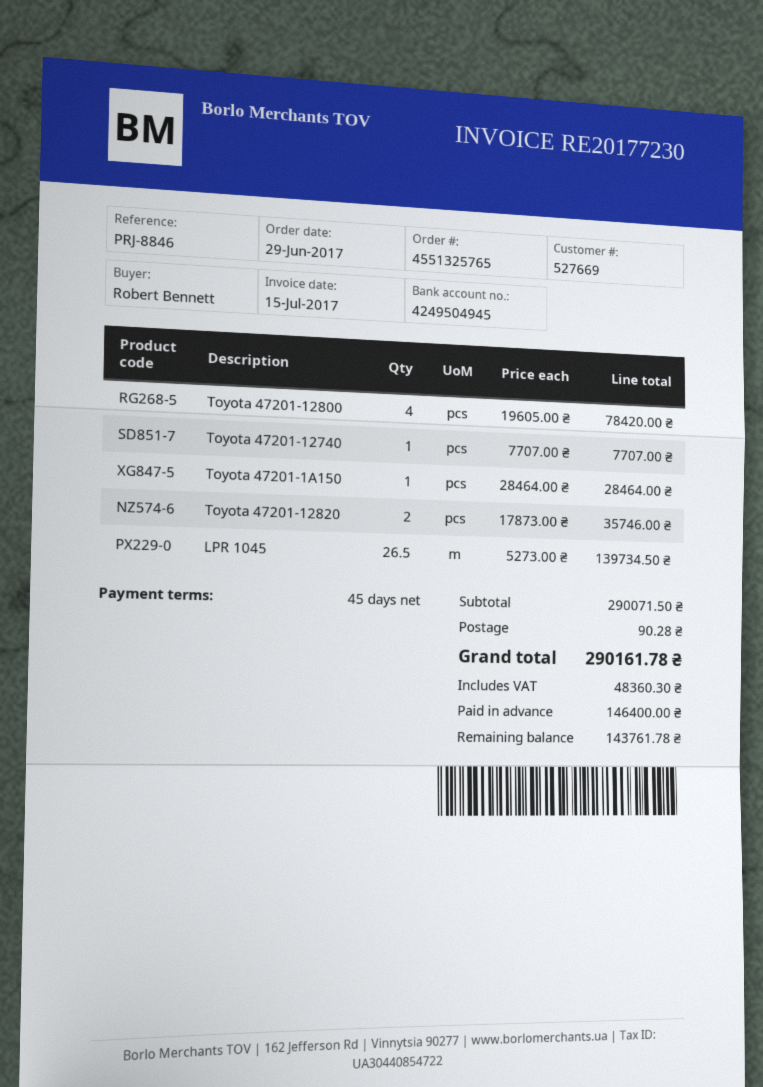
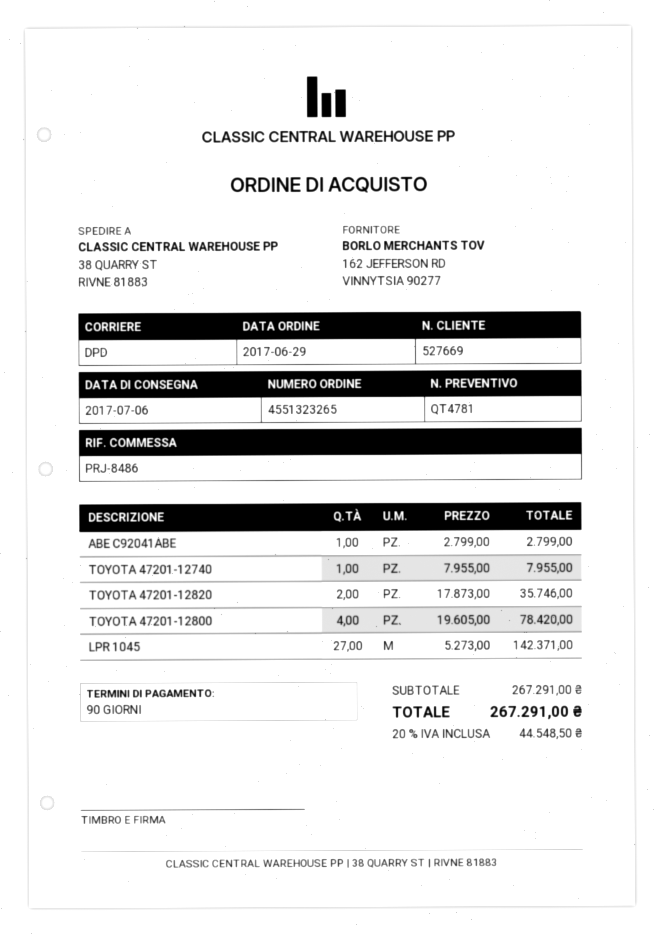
order number: 4551325765 -> 4551323265
payment terms: 45 days -> 90 days
reference: PRJ-8846 -> PRJ-8486
Toyota 47201-12740: 1 x 7707.00 = 7707.00 -> 1 x 7955.00 = 7955.00
Toyota 47201-1A150: 1 x 28464.00 = 28464.00 -> none
LPR 1045: 26.5 x 5273.00 = 139734.50 -> 27 x 5273.00 = 142371.00
ABE C92041ABE: none -> 1 x 2799.00 = 2799.00
subtotal: 290071.50 -> 267291.00
shipping: 90.28 -> none
tax: 48360.30 -> 44548.50
total: 290161.78 -> 267291.00

